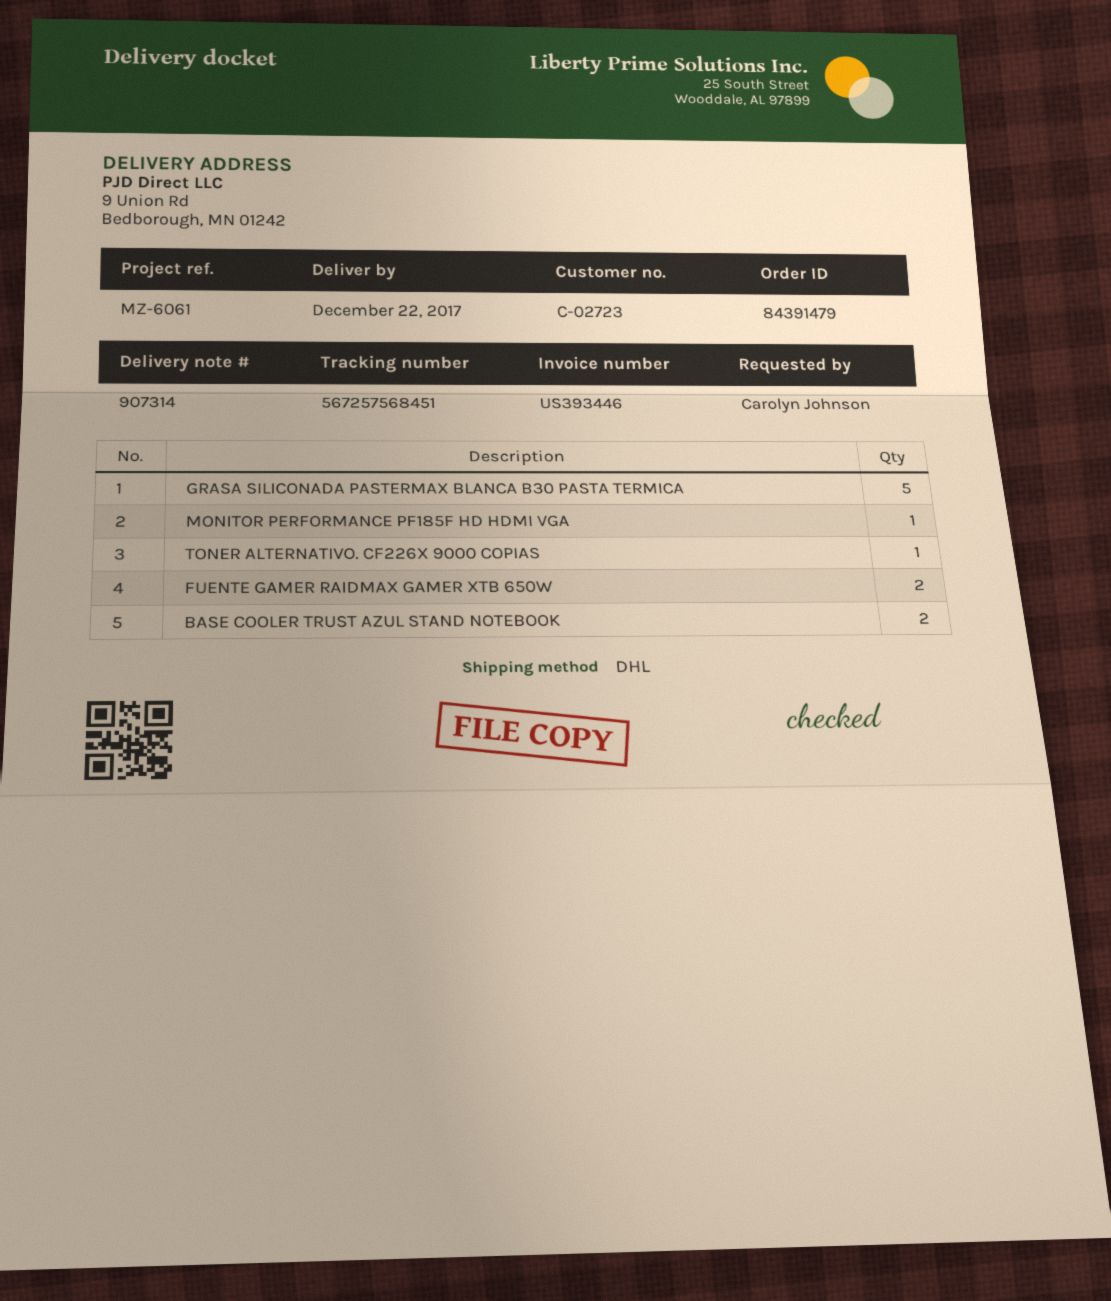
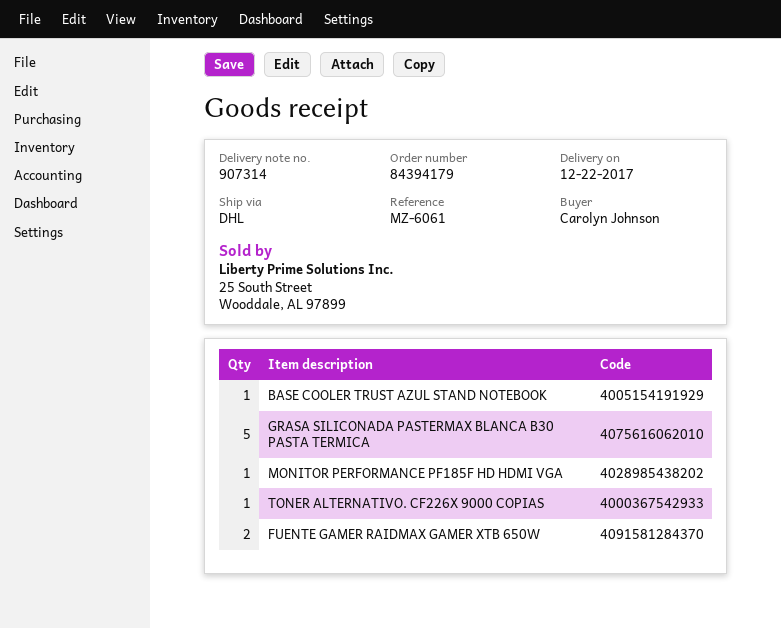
order number: 84391479 -> 84394179
BASE COOLER TRUST AZUL STAND NOTEBOOK: 2 -> 1

